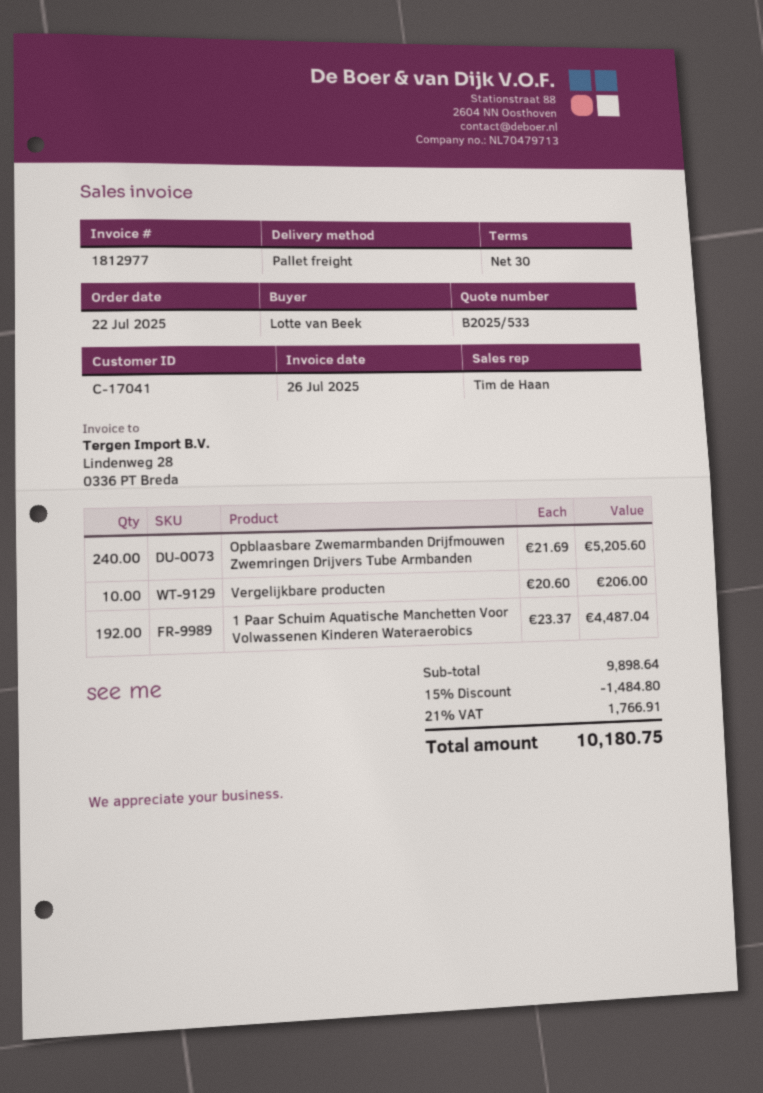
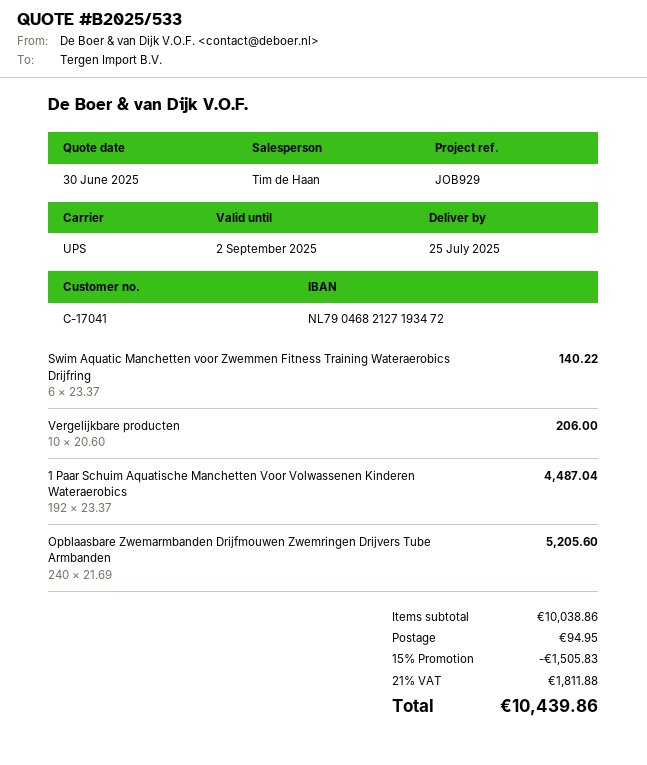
shipping method: pallet freight -> UPS
Swim Aquatic Manchetten voor Zwemmen Fitness Training Wateraerobics Drijfring: none -> 6 x 23.37 = 140.22
subtotal: 9898.64 -> 10038.86
discount: 15% = 1484.80 -> 15% = 1505.83
shipping: none -> 94.95
tax: 21% = 1766.91 -> 21% = 1811.88
total: 10180.75 -> 10439.86

